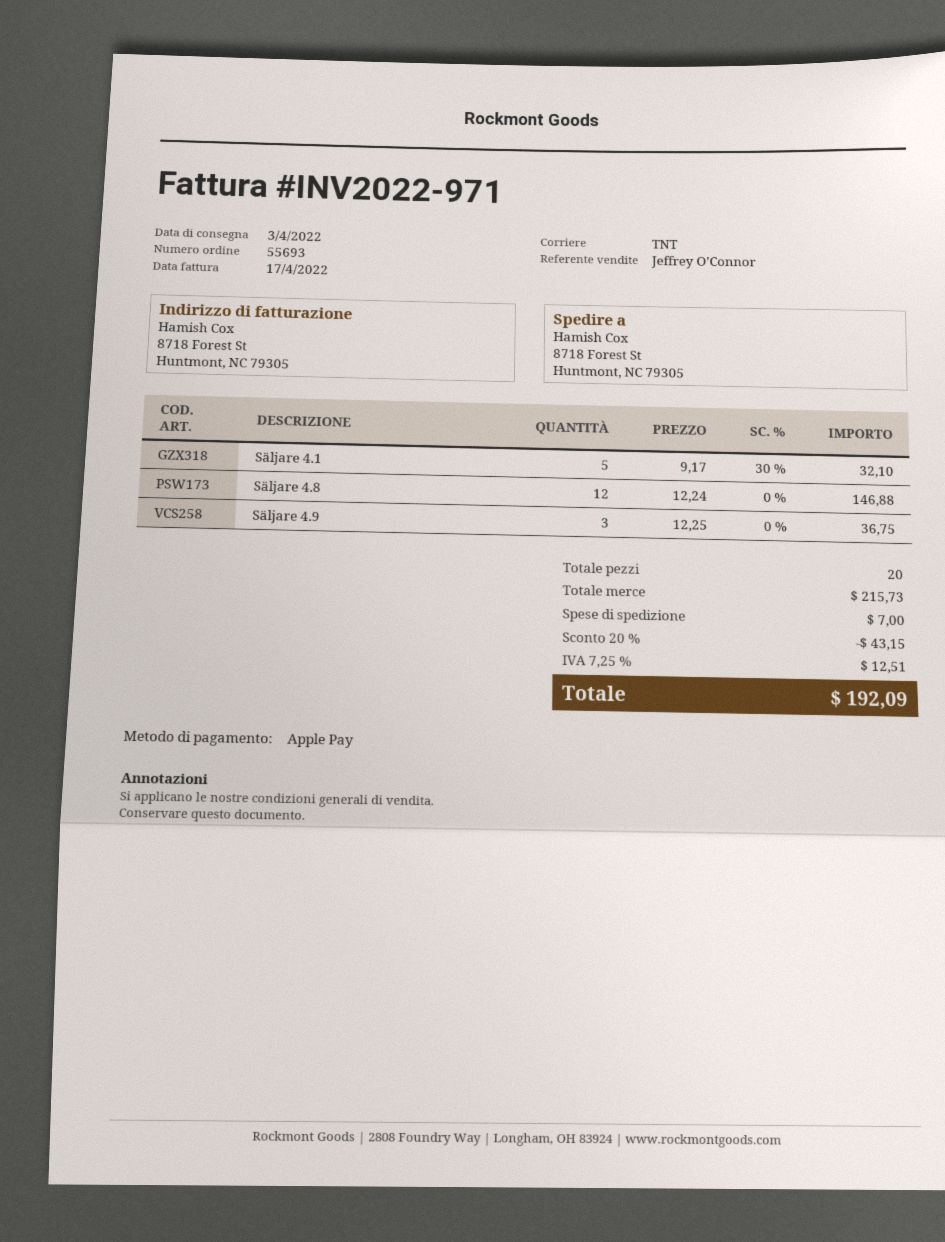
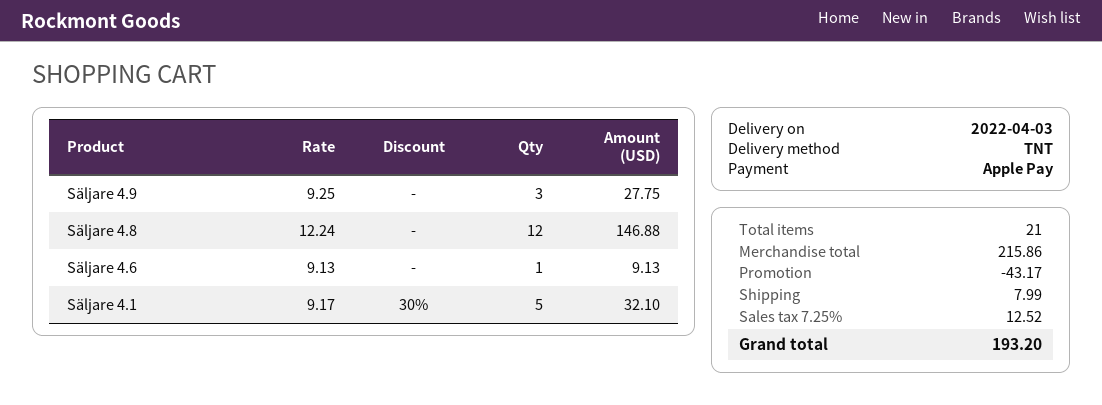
Säljare 4.9: 3 x 12.25 = 36.75 -> 3 x 9.25 = 27.75
Säljare 4.6: none -> 1 x 9.13 = 9.13
total quantity: 20 -> 21
subtotal: 215.73 -> 215.86
discount: 43.15 -> 43.17
shipping: 7.00 -> 7.99
tax: 7.25% = 12.51 -> 7.25% = 12.52
total: 192.09 -> 193.20

